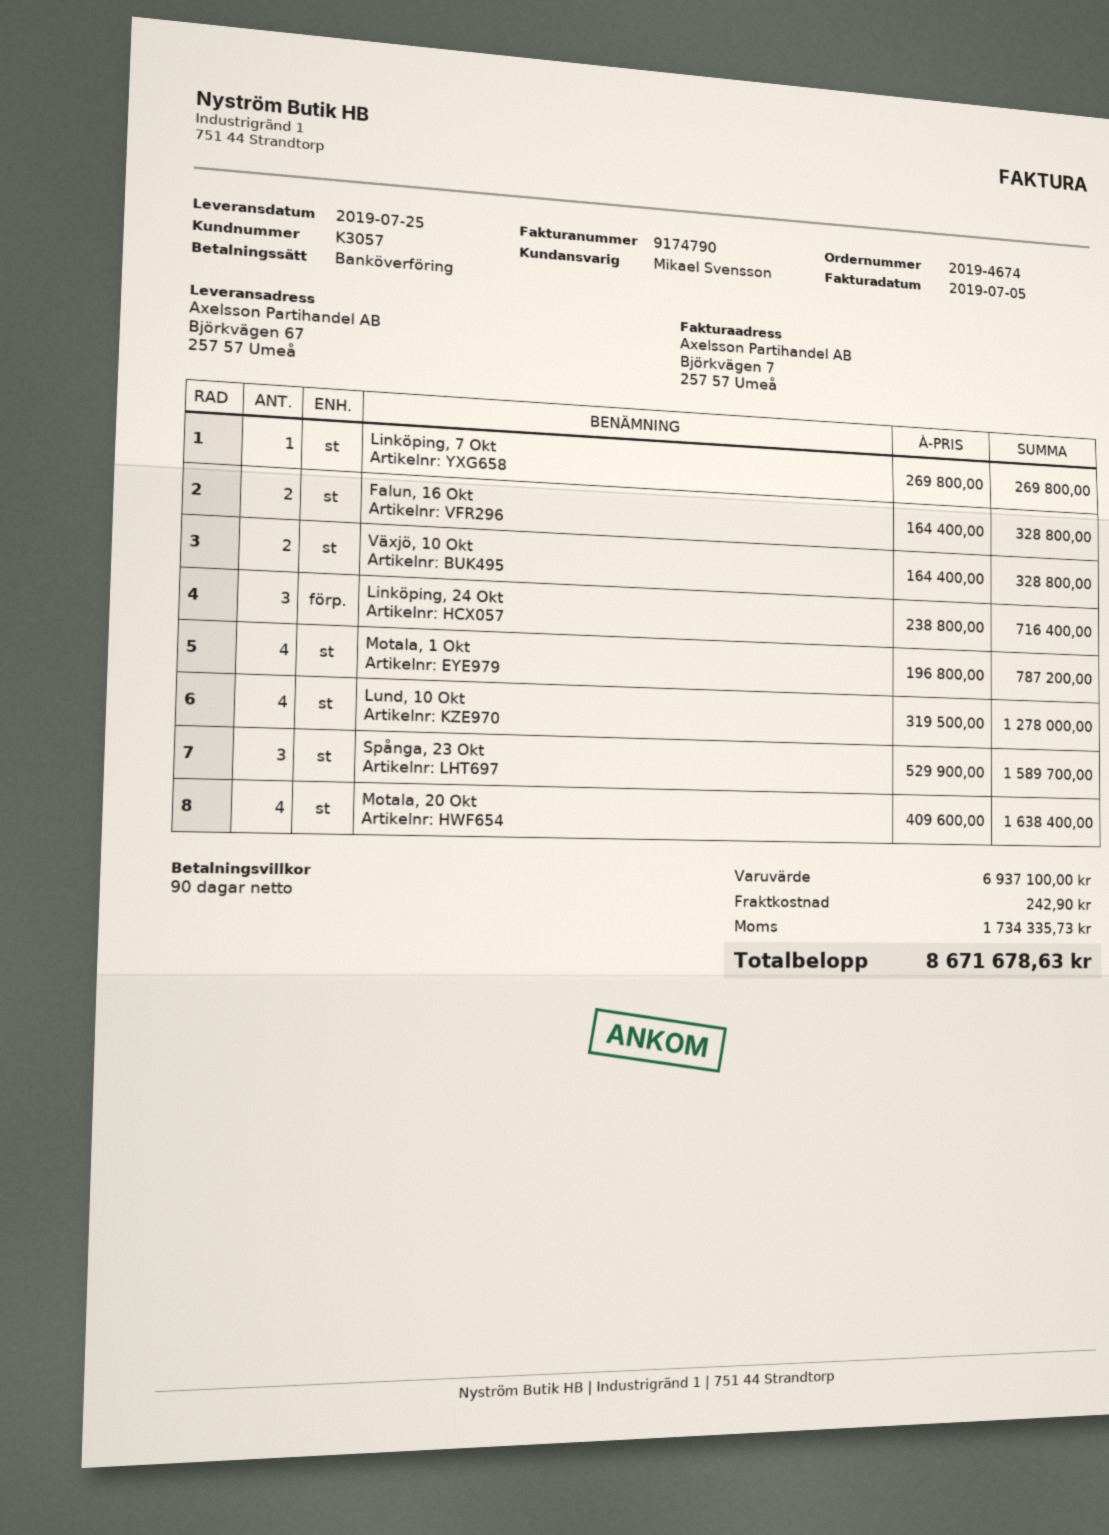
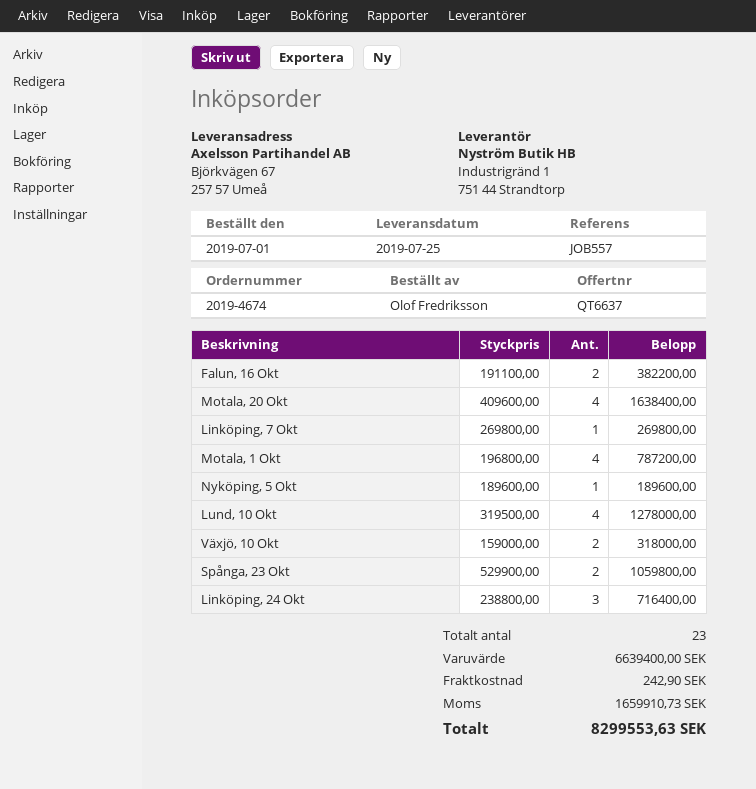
Falun, 16 Okt: 2 x 164400.00 = 328800.00 -> 2 x 191100.00 = 382200.00
Växjö, 10 Okt: 2 x 164400.00 = 328800.00 -> 2 x 159000.00 = 318000.00
Spånga, 23 Okt: 3 x 529900.00 = 1589700.00 -> 2 x 529900.00 = 1059800.00
Nyköping, 5 Okt: none -> 1 x 189600.00 = 189600.00
subtotal: 6937100.00 -> 6639400.00
tax: 1734335.73 -> 1659910.73
total: 8671678.63 -> 8299553.63

